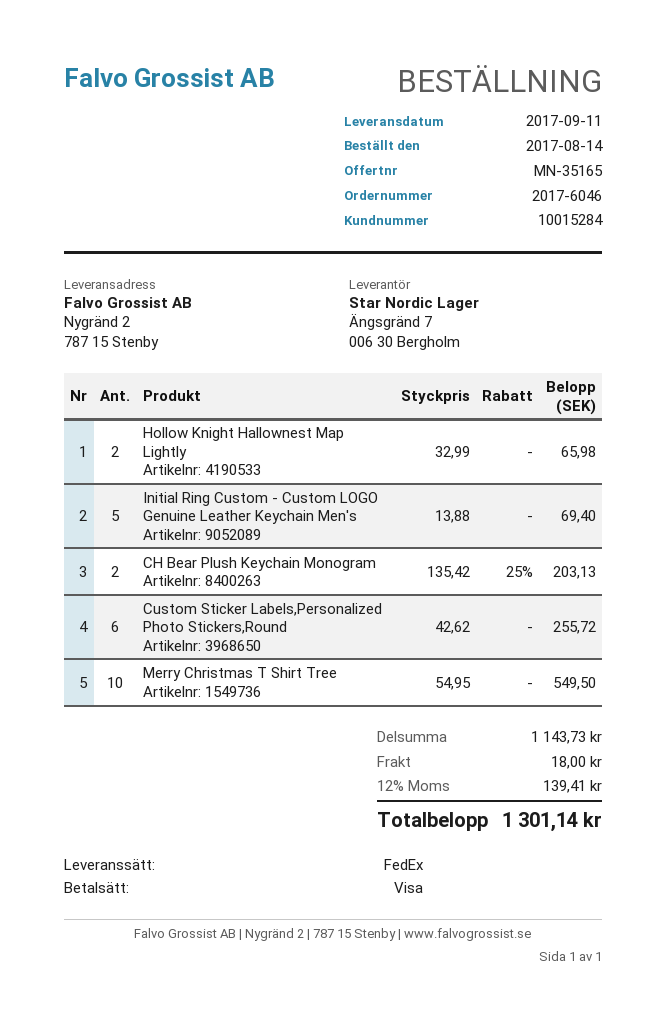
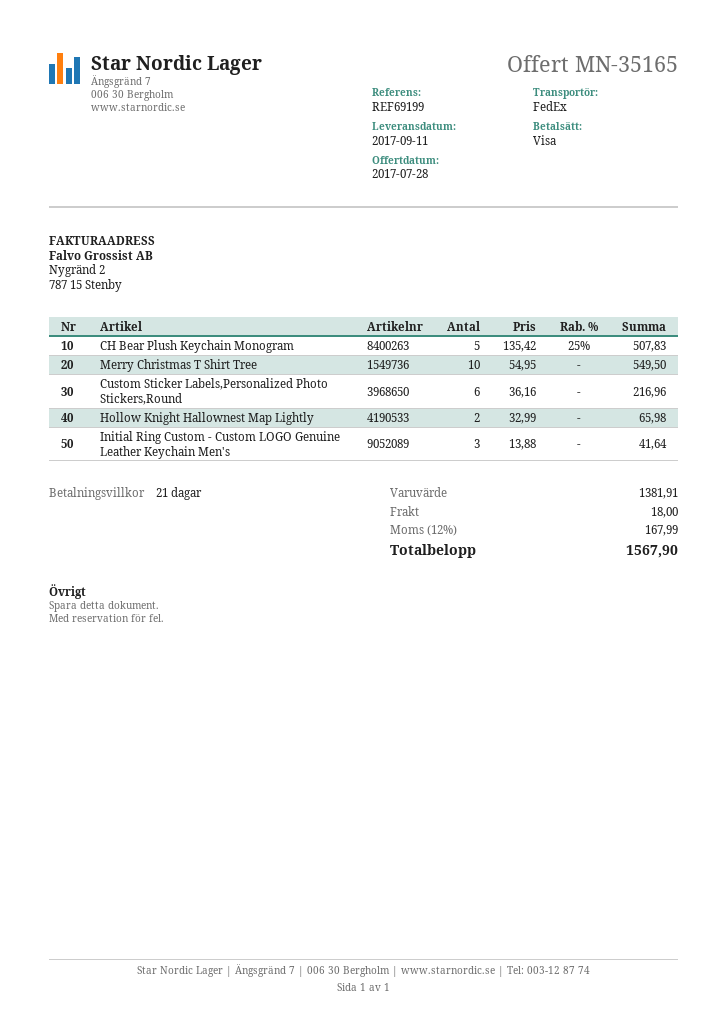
Initial Ring Custom - Custom LOGO Genuine Leather Keychain Men's: 5 x 13.88 = 69.40 -> 3 x 13.88 = 41.64
CH Bear Plush Keychain Monogram: 2 x 135.42 - 25% = 203.13 -> 5 x 135.42 - 25% = 507.83
Custom Sticker Labels,Personalized Photo Stickers,Round: 6 x 42.62 = 255.72 -> 6 x 36.16 = 216.96
subtotal: 1143.73 -> 1381.91
tax: 12% = 139.41 -> 12% = 167.99
total: 1301.14 -> 1567.90

